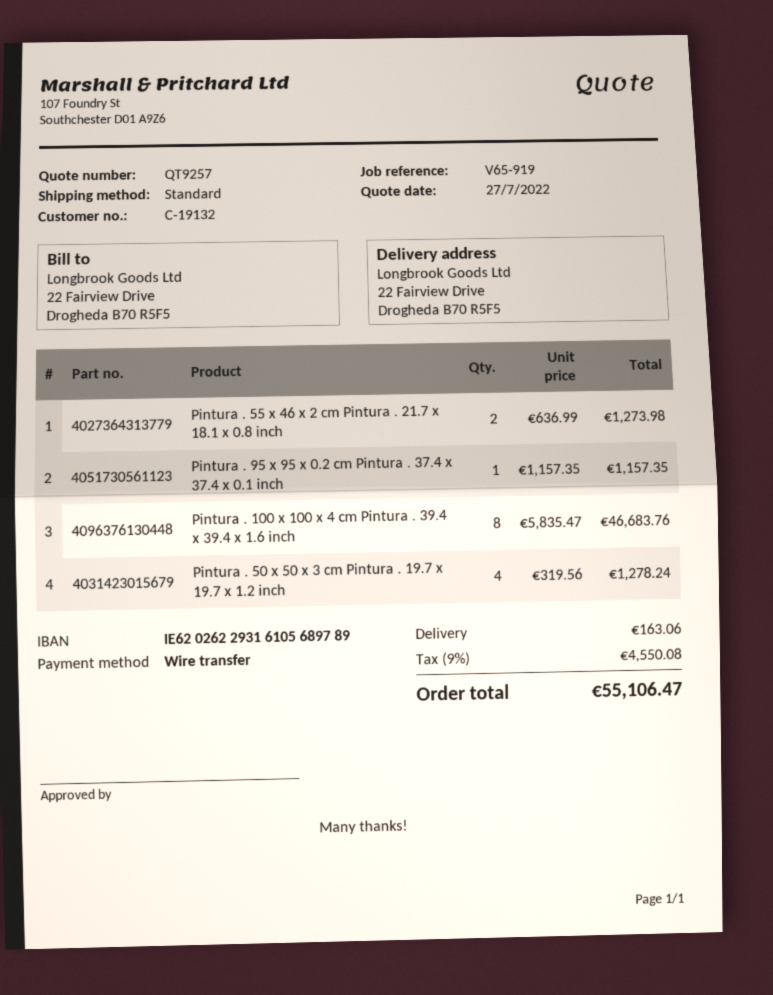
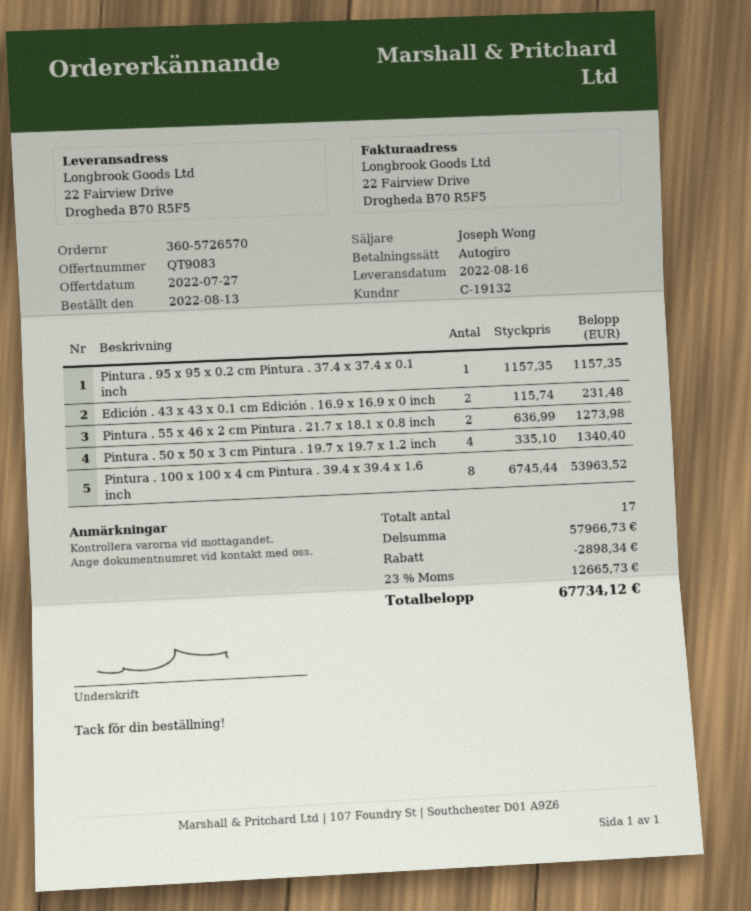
quote number: QT9257 -> QT9083
payment method: bank transfer -> direct debit
Pintura . 100 x 100 x 4 cm Pintura . 39.4 x 39.4 x 1.6 inch: 8 x 5835.47 = 46683.76 -> 8 x 6745.44 = 53963.52
Pintura . 50 x 50 x 3 cm Pintura . 19.7 x 19.7 x 1.2 inch: 4 x 319.56 = 1278.24 -> 4 x 335.10 = 1340.40
Edición . 43 x 43 x 0.1 cm Edición . 16.9 x 16.9 x 0 inch: none -> 2 x 115.74 = 231.48
discount: none -> 2898.34
shipping: 163.06 -> none
tax: 9% = 4550.08 -> 23% = 12665.73
total: 55106.47 -> 67734.12

